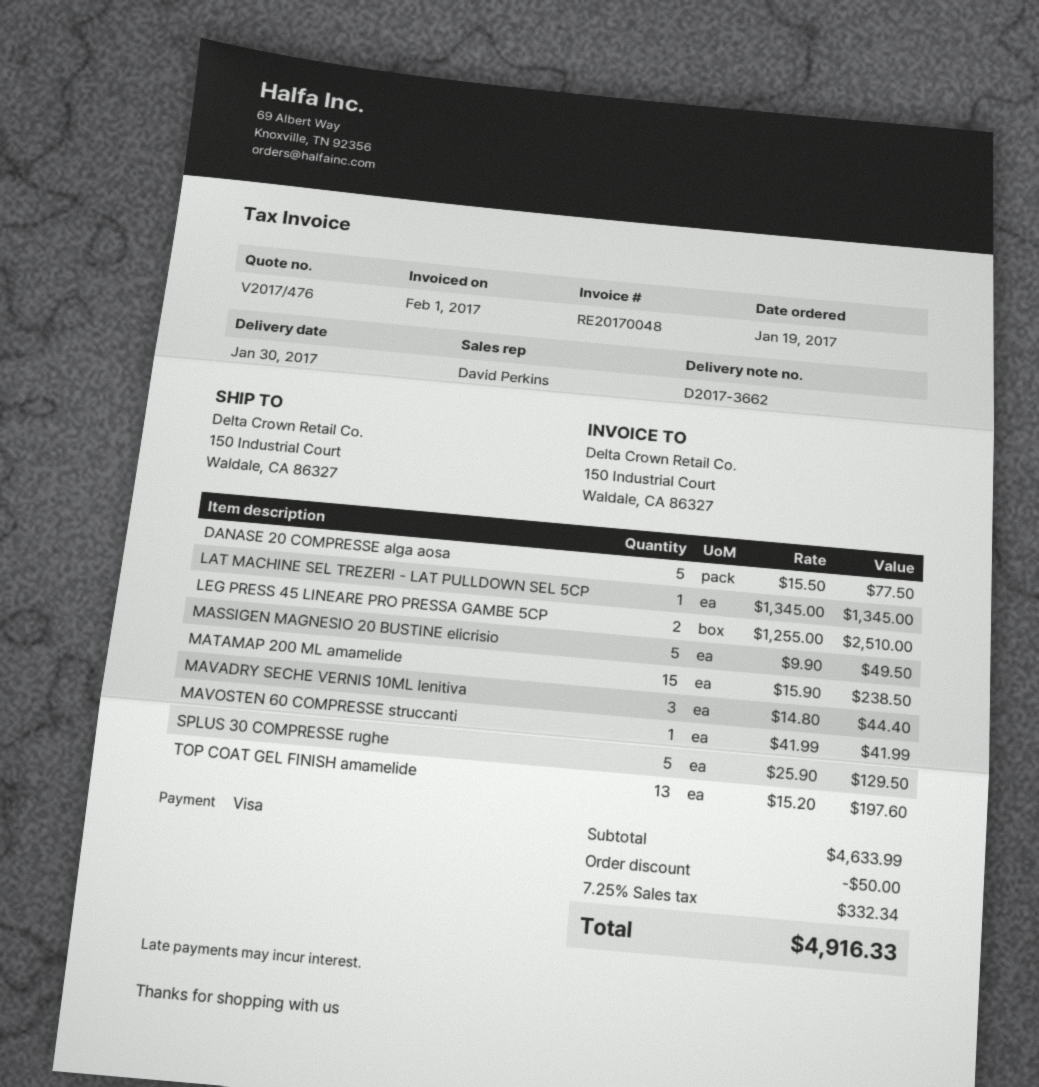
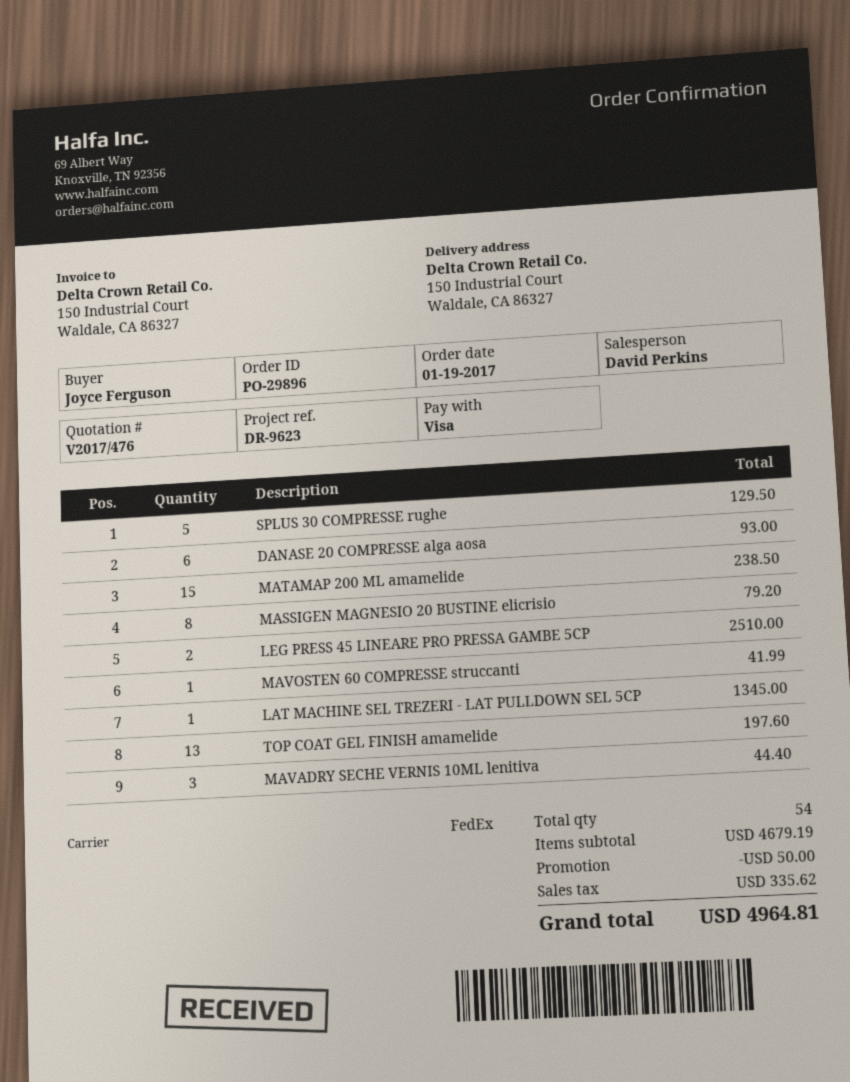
DANASE 20 COMPRESSE alga aosa: 5 for 77.50 -> 6 for 93.00
MASSIGEN MAGNESIO 20 BUSTINE elicrisio: 5 for 49.50 -> 8 for 79.20
subtotal: 4633.99 -> 4679.19
tax: 332.34 -> 335.62
total: 4916.33 -> 4964.81

